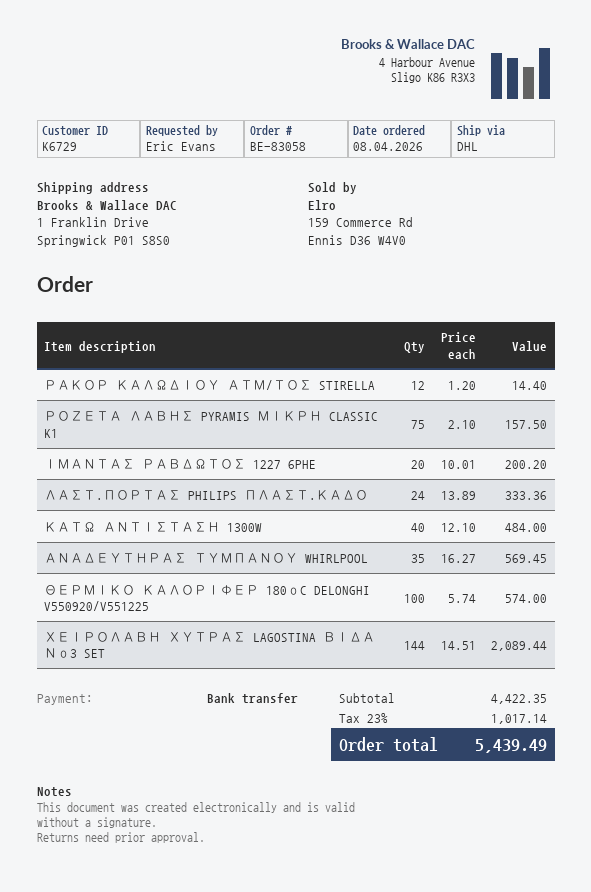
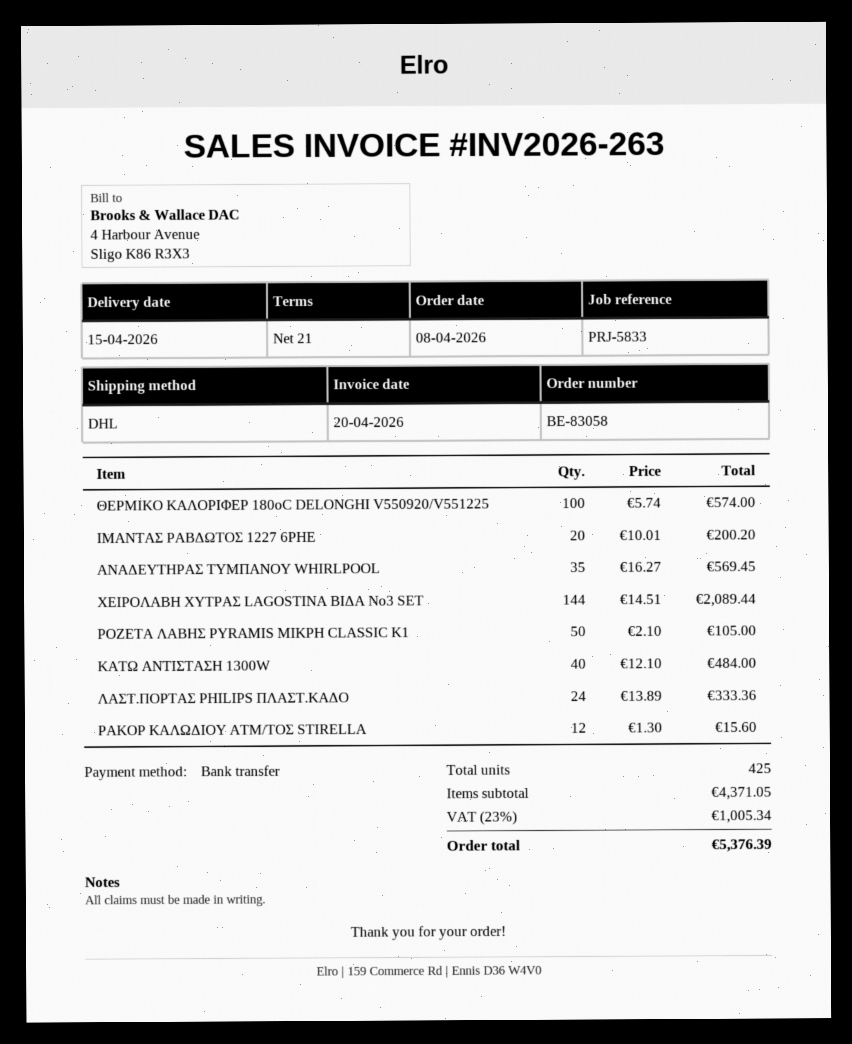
ΡΑΚΟΡ ΚΑΛΩΔΙΟΥ ΑΤΜ/ΤΟΣ STIRELLA: 12 x 1.20 = 14.40 -> 12 x 1.30 = 15.60
ΡΟΖΕΤΑ ΛΑΒΗΣ PYRAMIS ΜΙΚΡΗ CLASSIC K1: 75 x 2.10 = 157.50 -> 50 x 2.10 = 105.00
subtotal: 4422.35 -> 4371.05
tax: 23% = 1017.14 -> 23% = 1005.34
total: 5439.49 -> 5376.39

